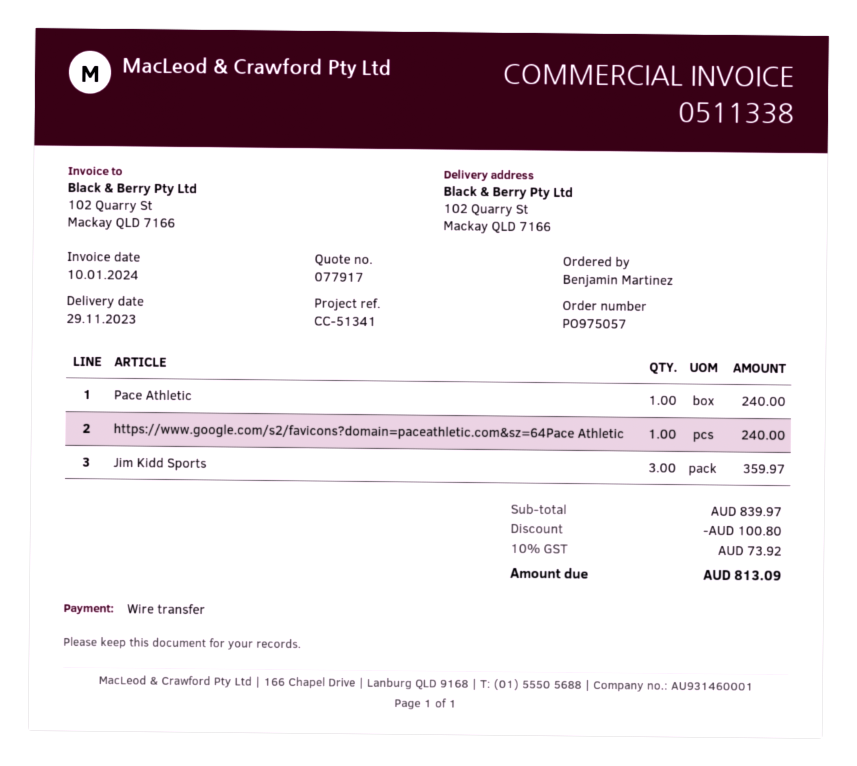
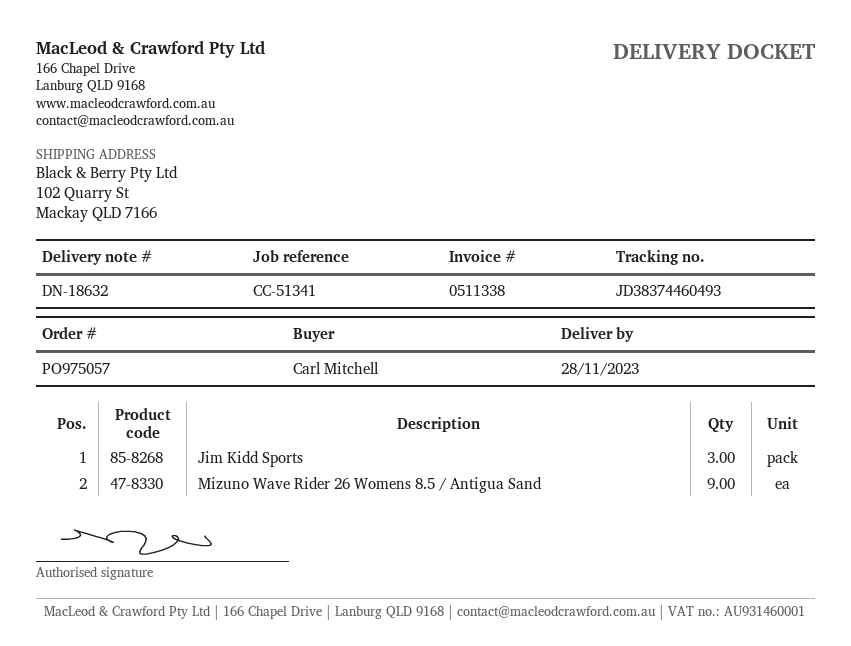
delivery date: 2023-11-29 -> 2023-11-28
ordered by: Benjamin Martinez -> Carl Mitchell
Pace Athletic: 1 -> none
https://www.google.com/s2/favicons?domain=paceathletic.com&sz=64Pace Athletic: 1 -> none
Mizuno Wave Rider 26 Womens 8.5 / Antigua Sand: none -> 9

